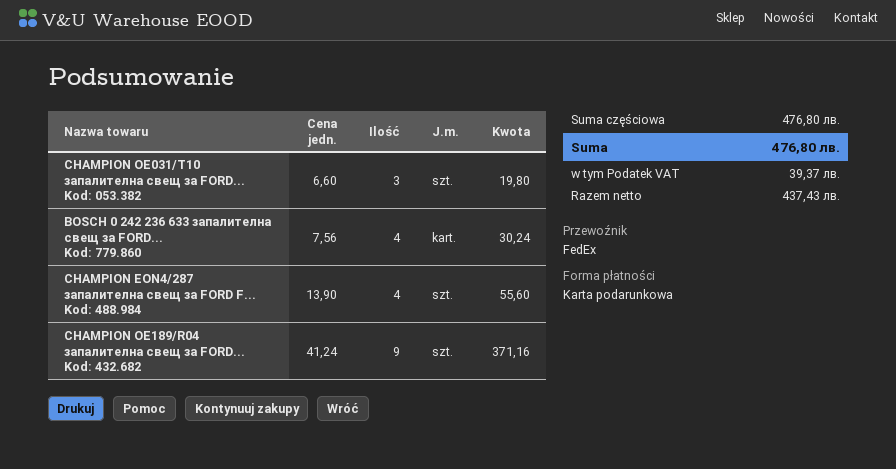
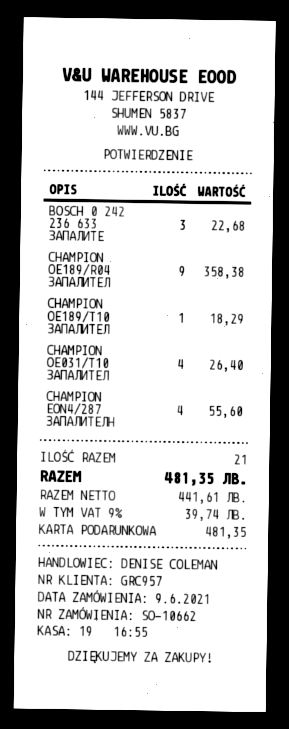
CHAMPION OE031/T10 запалителна свещ за FORD...: 3 for 19.80 -> 4 for 26.40
BOSCH 0 242 236 633 запалителна свещ за FORD...: 4 for 30.24 -> 3 for 22.68
CHAMPION OE189/R04 запалителна свещ за FORD...: 9 for 371.16 -> 9 for 358.38
CHAMPION OE189/T10 ЗАПАЛИТЕЛ: none -> 1 for 18.29
net: 437.43 -> 441.61
tax: 39.37 -> 39.74
total: 476.80 -> 481.35

